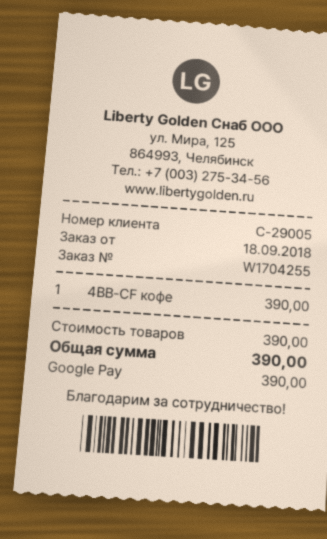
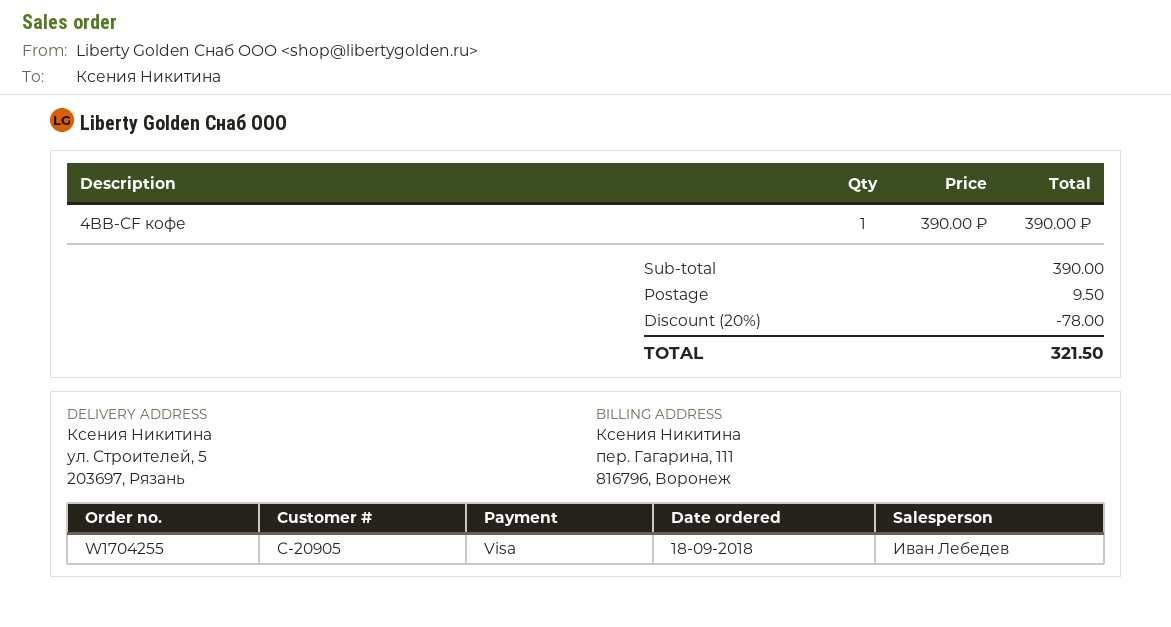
customer number: C-29005 -> C-20905
payment method: Google Pay -> Visa
discount: none -> 20% = 78.00
shipping: none -> 9.50
total: 390.00 -> 321.50

